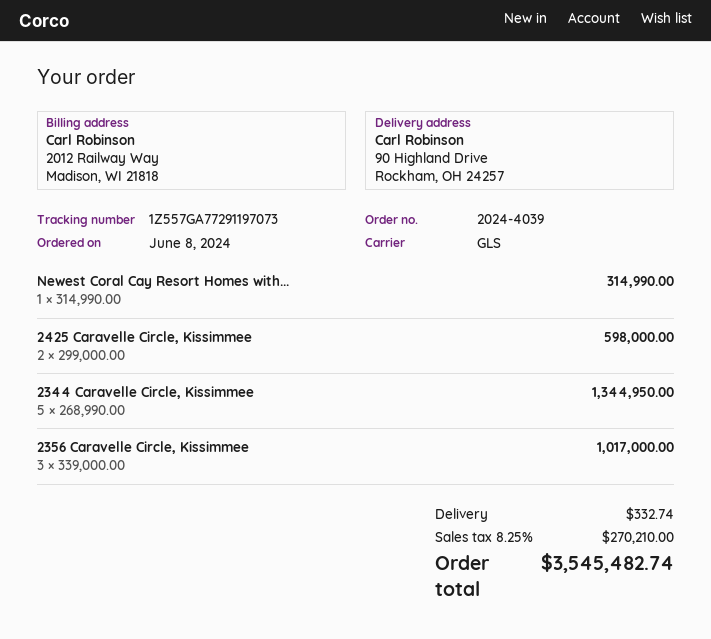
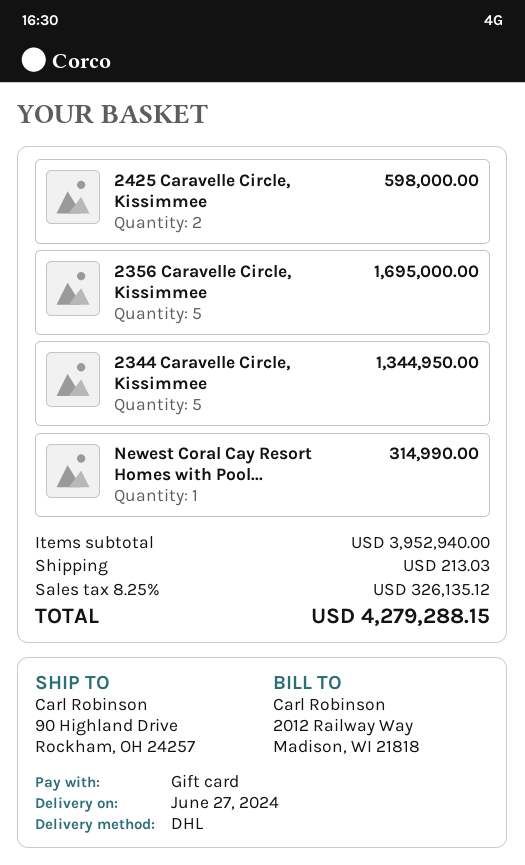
shipping method: GLS -> DHL
2356 Caravelle Circle, Kissimmee: 3 for 1017000.00 -> 5 for 1695000.00
shipping: 332.74 -> 213.03
tax: 8.25% = 270210.00 -> 8.25% = 326135.12
total: 3545482.74 -> 4279288.15

